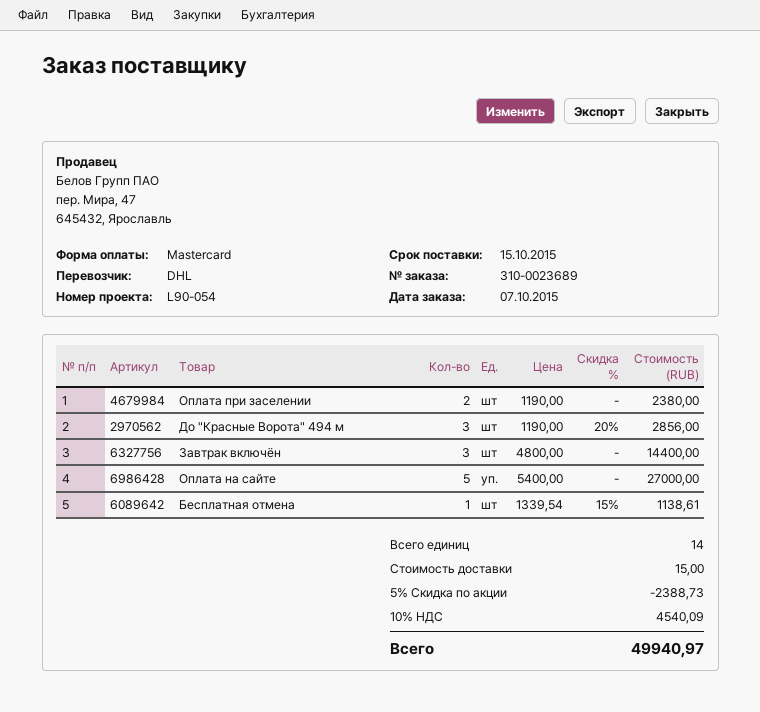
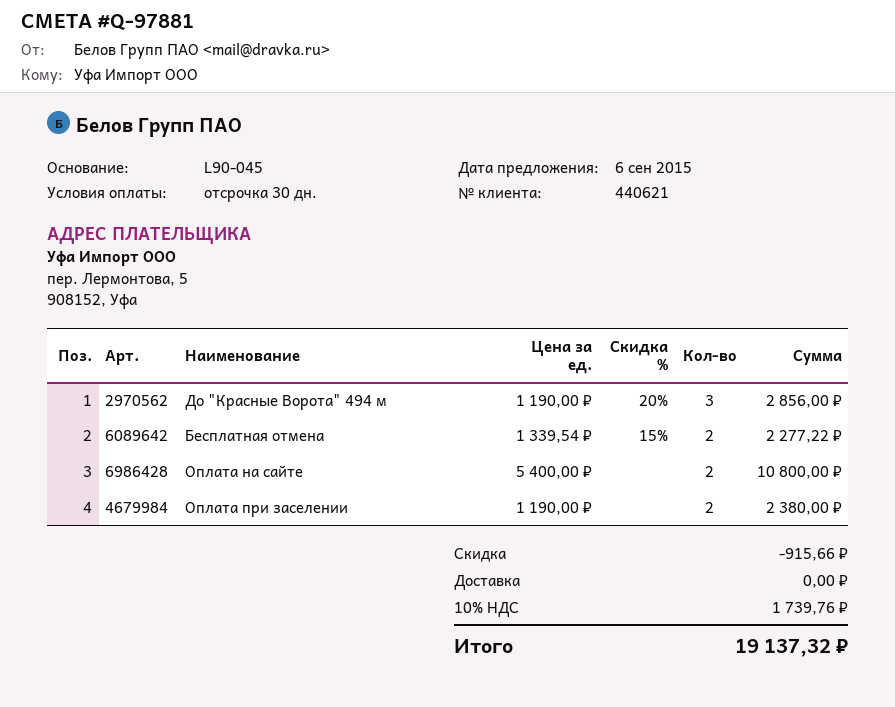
reference: L90-054 -> L90-045
Завтрак включён: 3 x 4800.00 = 14400.00 -> none
Оплата на сайте: 5 x 5400.00 = 27000.00 -> 2 x 5400.00 = 10800.00
Бесплатная отмена: 1 x 1339.54 - 15% = 1138.61 -> 2 x 1339.54 - 15% = 2277.22
discount: 2388.73 -> 915.66
shipping: 15.00 -> 0.00
tax: 10% = 4540.09 -> 10% = 1739.76
total: 49940.97 -> 19137.32

